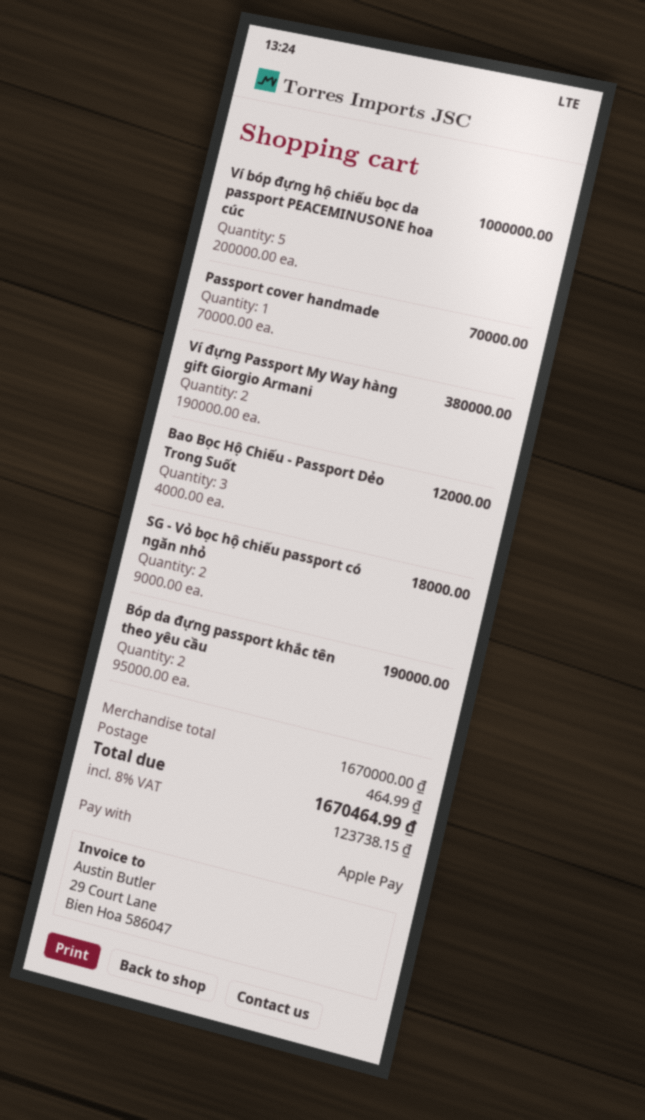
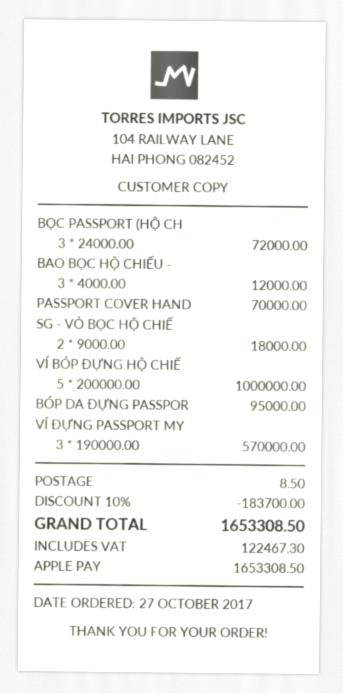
Ví đựng Passport My Way hàng gift Giorgio Armani: 2 x 190000.00 = 380000.00 -> 3 x 190000.00 = 570000.00
Bóp da đựng passport khắc tên theo yêu cầu: 2 x 95000.00 = 190000.00 -> 1 x 95000.00 = 95000.00
BỌC PASSPORT (HỘ CH: none -> 3 x 24000.00 = 72000.00
discount: none -> 10% = 183700.00
shipping: 464.99 -> 8.50
tax: 123738.15 -> 122467.30
total: 1670464.99 -> 1653308.50

